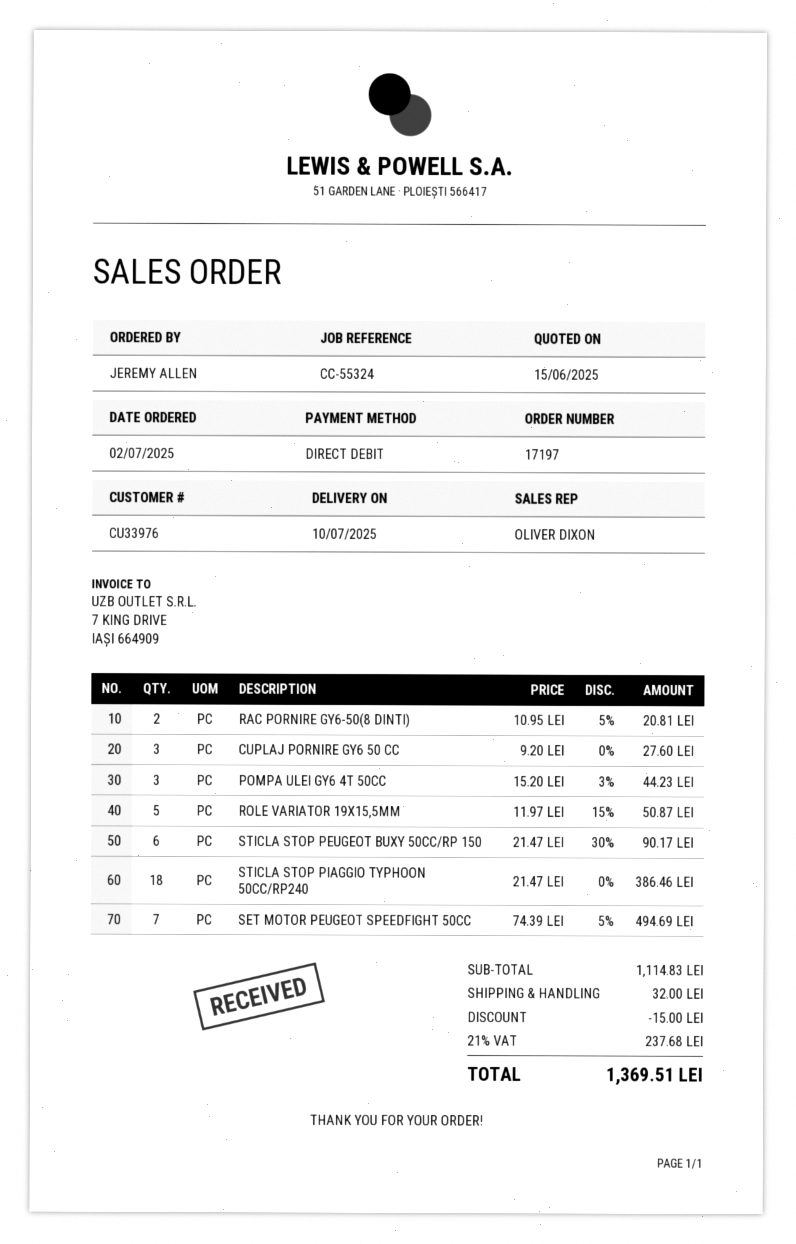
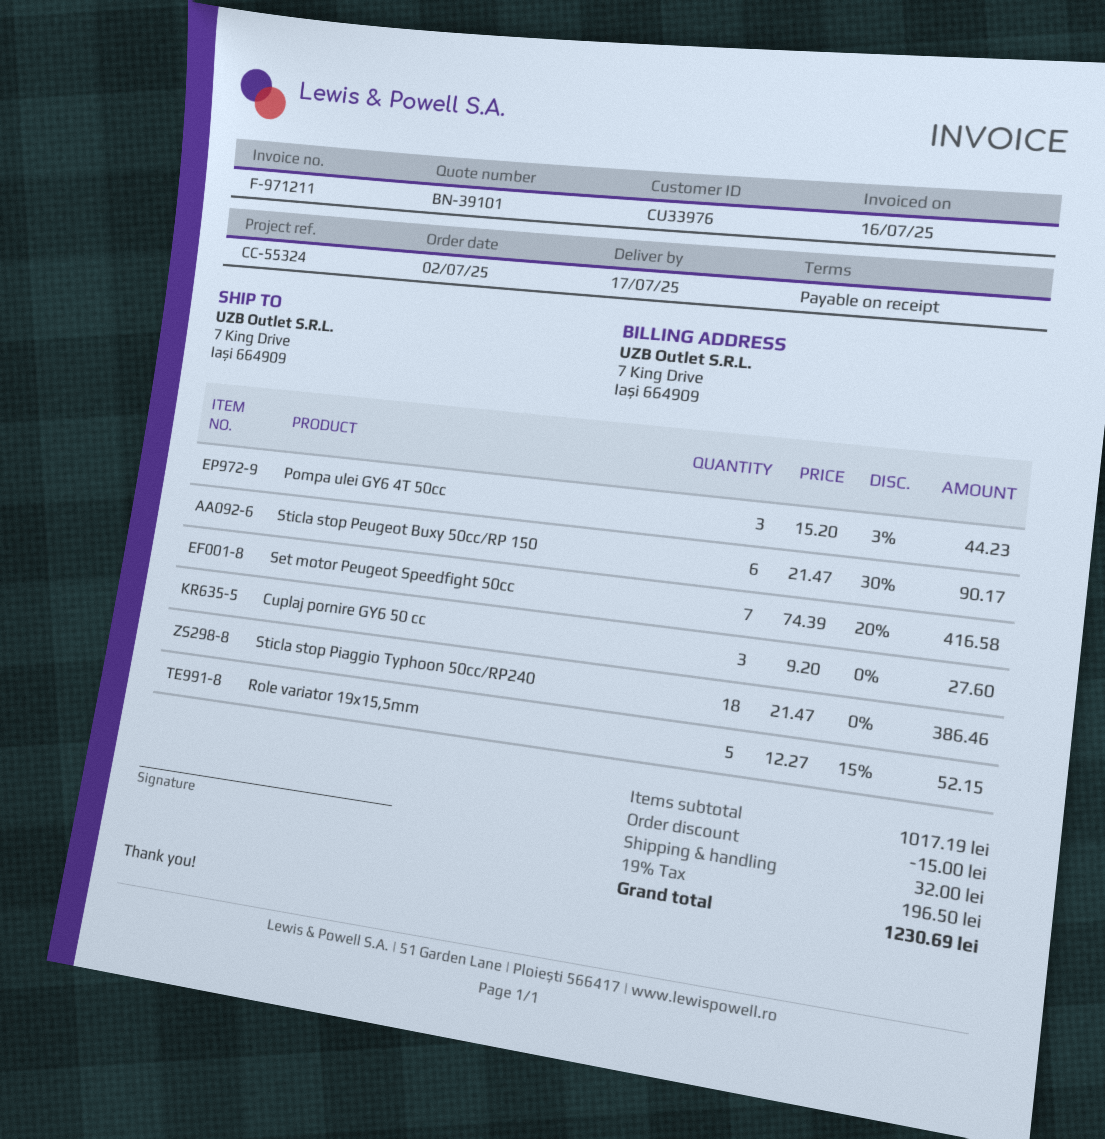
delivery date: 2025-07-10 -> 2025-07-17
RAC PORNIRE GY6-50(8 DINTI): 2 x 10.95 - 5% = 20.81 -> none
ROLE VARIATOR 19X15,5MM: 5 x 11.97 - 15% = 50.87 -> 5 x 12.27 - 15% = 52.15
SET MOTOR PEUGEOT SPEEDFIGHT 50CC: 7 x 74.39 - 5% = 494.69 -> 7 x 74.39 - 20% = 416.58
subtotal: 1114.83 -> 1017.19
tax: 21% = 237.68 -> 19% = 196.50
total: 1369.51 -> 1230.69

